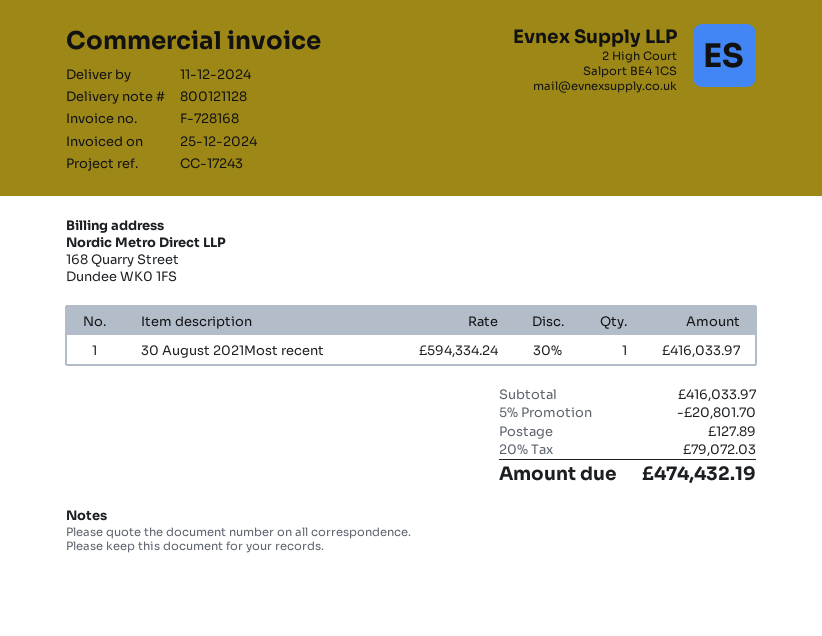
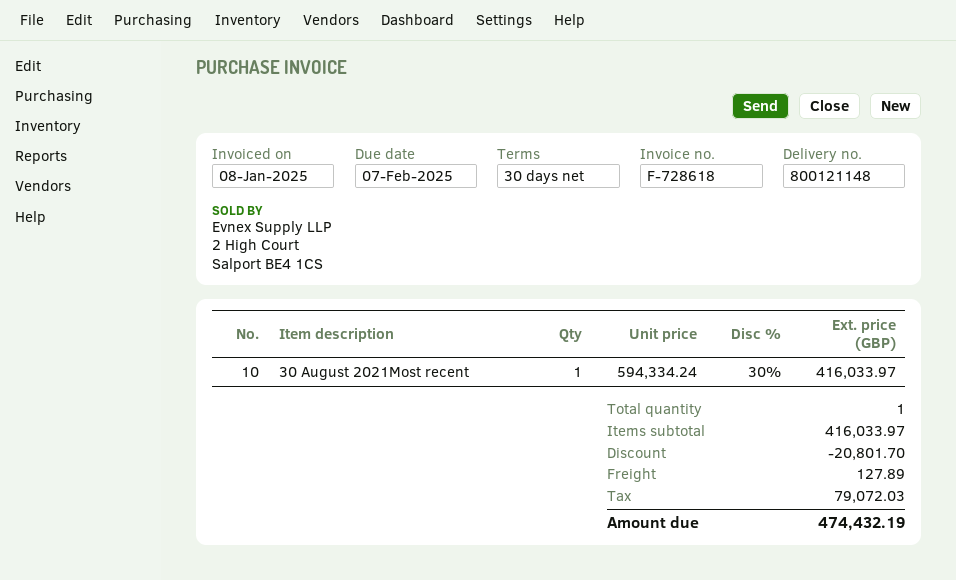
delivery note number: 800121128 -> 800121148
invoice number: F-728168 -> F-728618
invoice date: 2024-12-25 -> 2025-01-08

